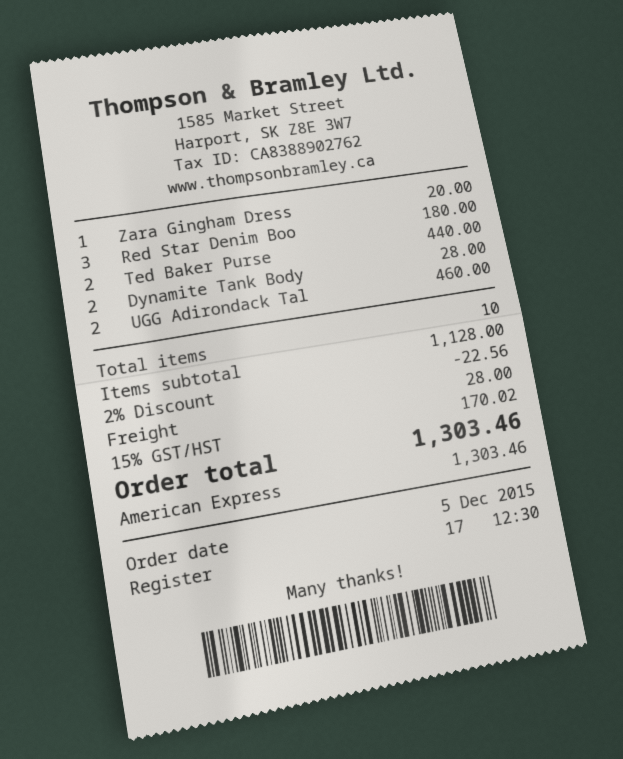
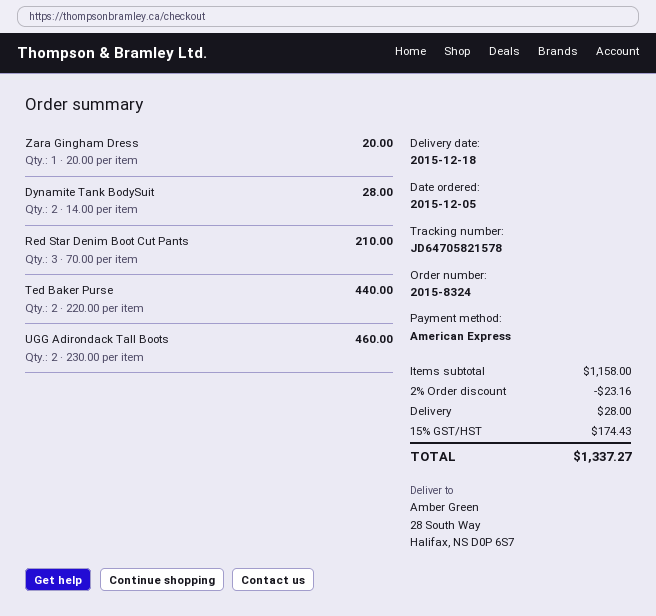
Red Star Denim Boo: 3 for 180.00 -> 3 for 210.00
subtotal: 1128.00 -> 1158.00
discount: 2% = 22.56 -> 2% = 23.16
tax: 15% = 170.02 -> 15% = 174.43
total: 1303.46 -> 1337.27

